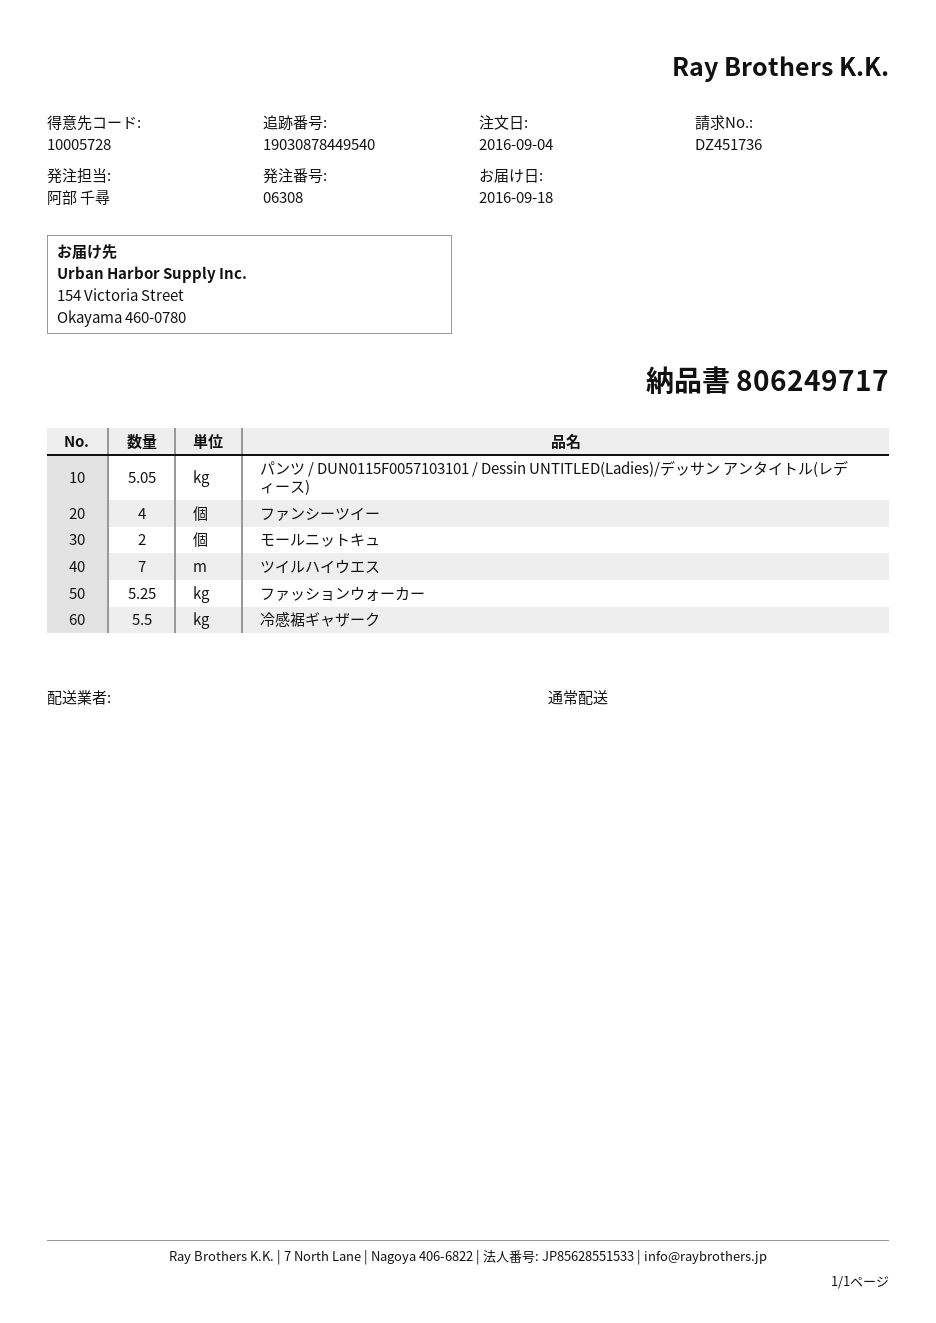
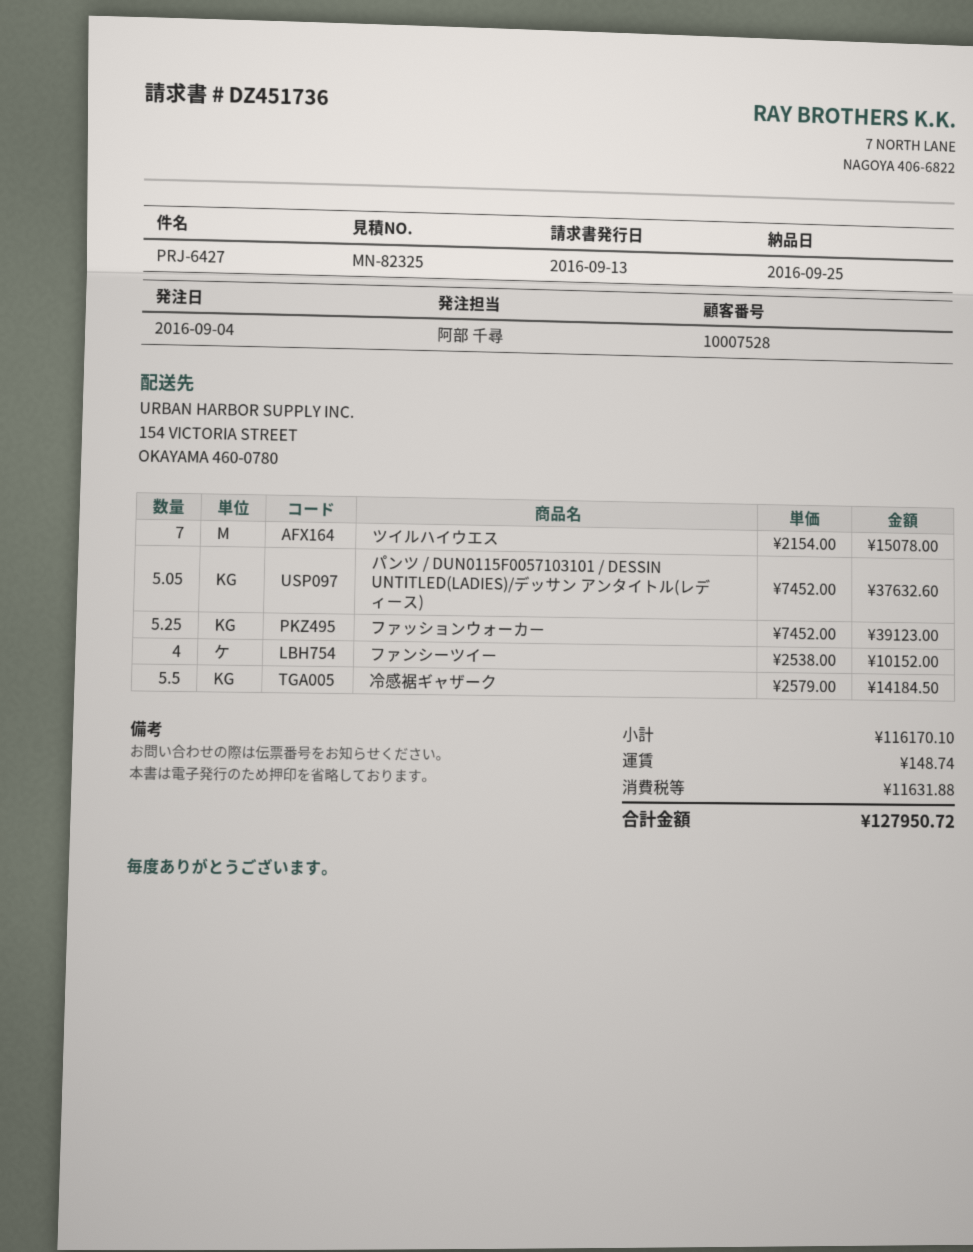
delivery date: 2016-09-18 -> 2016-09-25
customer number: 10005728 -> 10007528
モールニットキュ: 2 -> none

